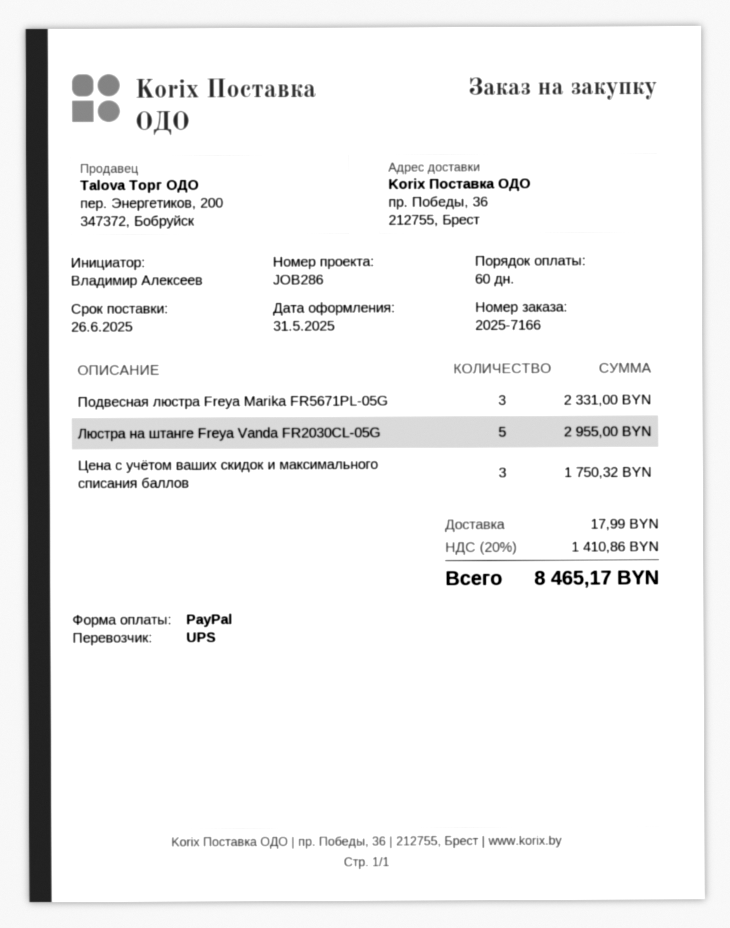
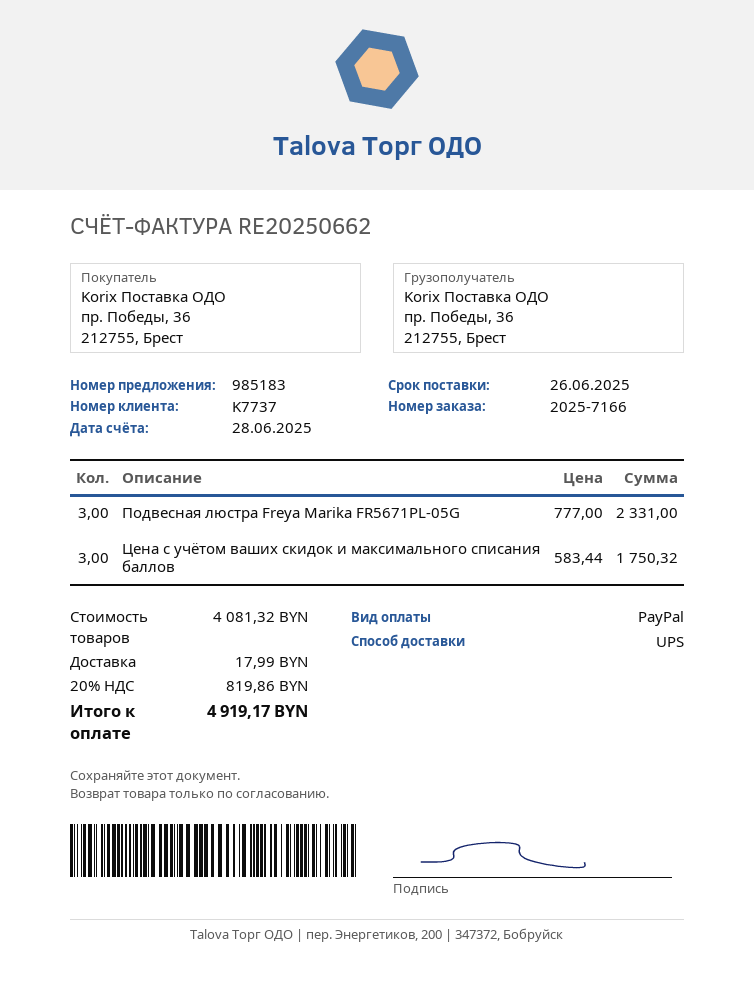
Люстра на штанге Freya Vanda FR2030CL-05G: 5 for 2955.00 -> none
tax: 20% = 1410.86 -> 20% = 819.86
total: 8465.17 -> 4919.17

